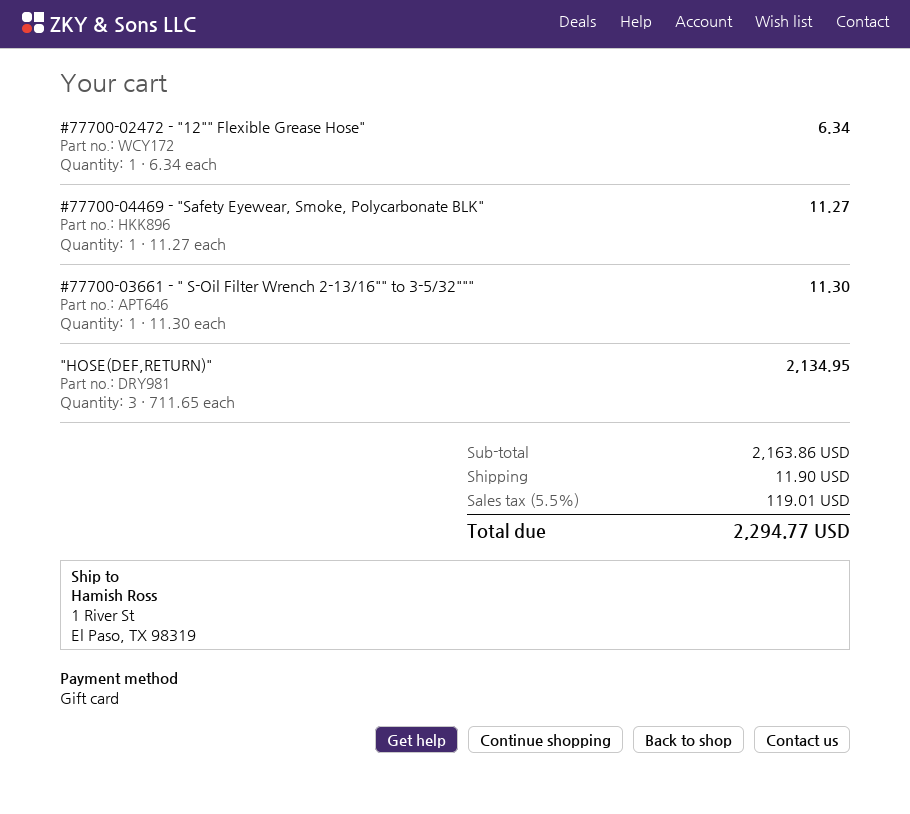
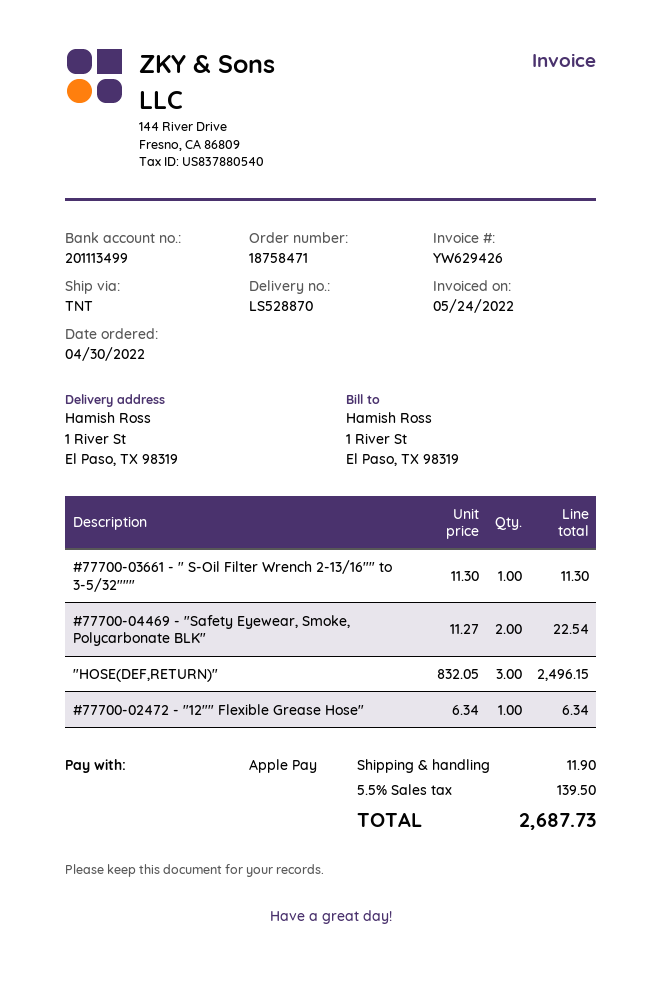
payment method: gift card -> Apple Pay
#77700-04469 - "Safety Eyewear, Smoke, Polycarbonate BLK": 1 x 11.27 = 11.27 -> 2 x 11.27 = 22.54
"HOSE(DEF,RETURN)": 3 x 711.65 = 2134.95 -> 3 x 832.05 = 2496.15
tax: 5.5% = 119.01 -> 5.5% = 139.50
total: 2294.77 -> 2687.73

